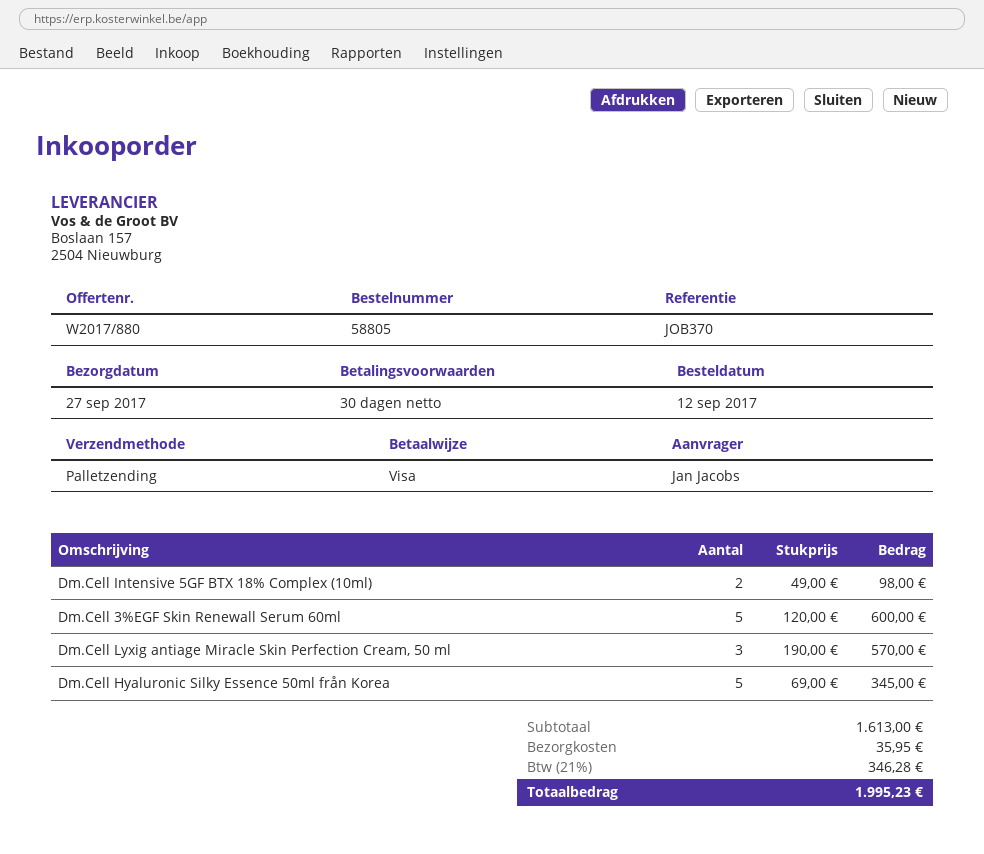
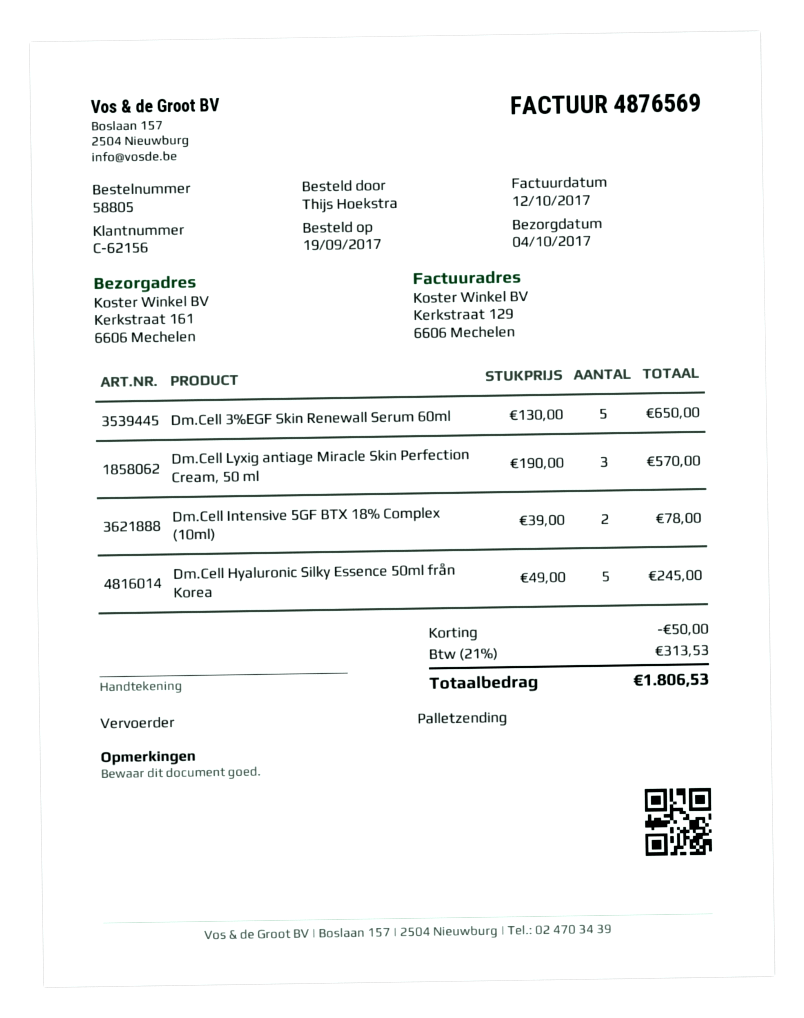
order date: 2017-09-12 -> 2017-09-19
delivery date: 2017-09-27 -> 2017-10-04
ordered by: Jan Jacobs -> Thijs Hoekstra
Dm.Cell Intensive 5GF BTX 18% Complex (10ml): 2 x 49.00 = 98.00 -> 2 x 39.00 = 78.00
Dm.Cell 3%EGF Skin Renewall Serum 60ml: 5 x 120.00 = 600.00 -> 5 x 130.00 = 650.00
Dm.Cell Hyaluronic Silky Essence 50ml från Korea: 5 x 69.00 = 345.00 -> 5 x 49.00 = 245.00
discount: none -> 50.00
shipping: 35.95 -> none
tax: 21% = 346.28 -> 21% = 313.53
total: 1995.23 -> 1806.53

